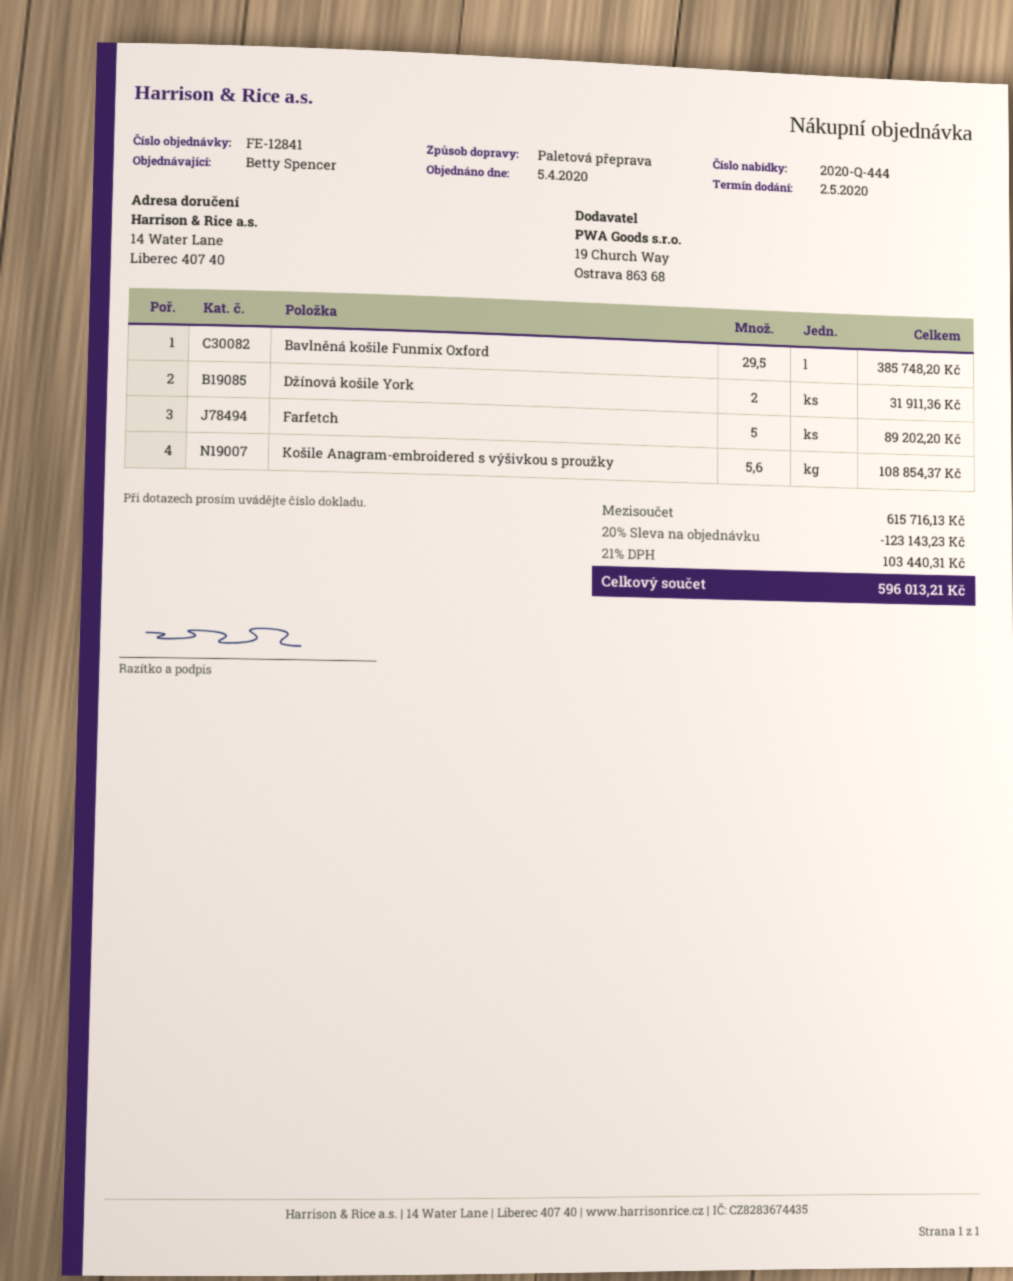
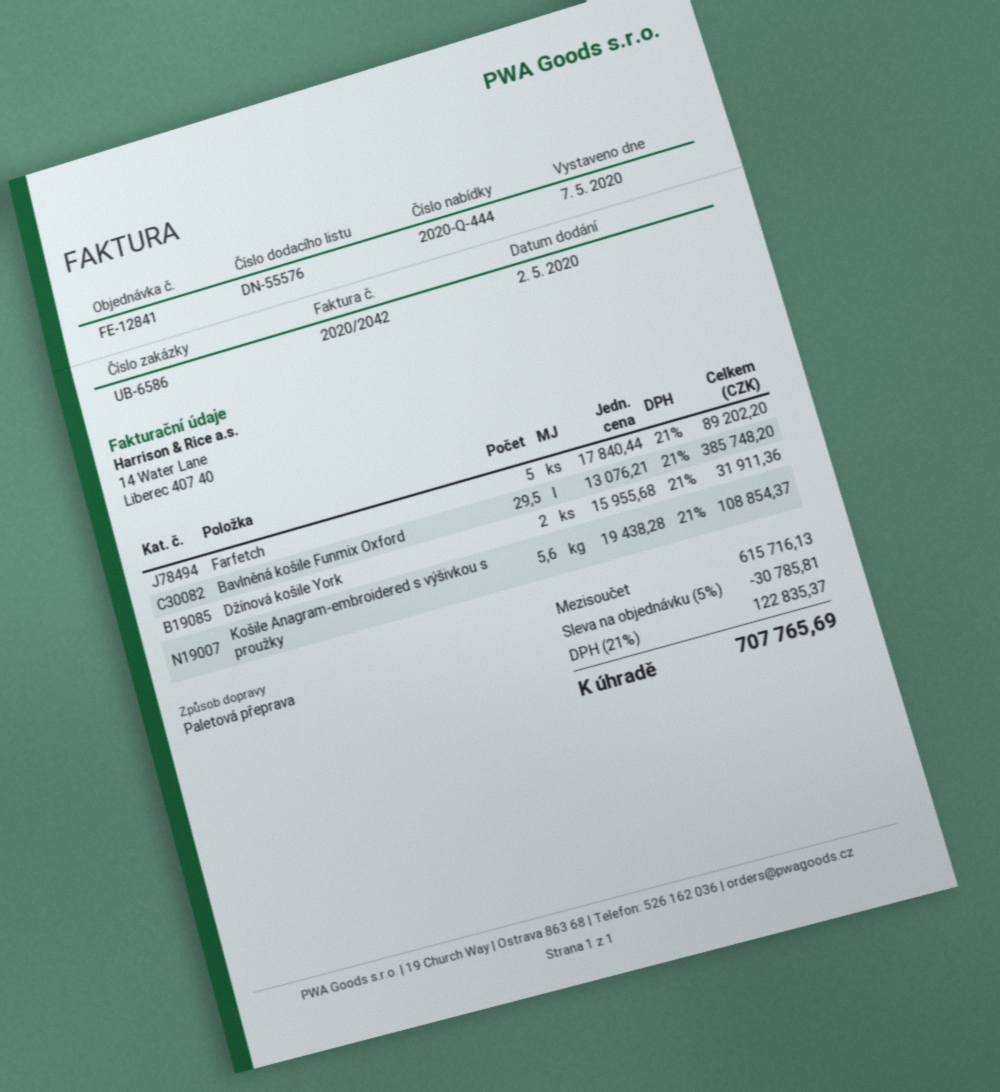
discount: 20% = 123143.23 -> 5% = 30785.81
tax: 21% = 103440.31 -> 21% = 122835.37
total: 596013.21 -> 707765.69

